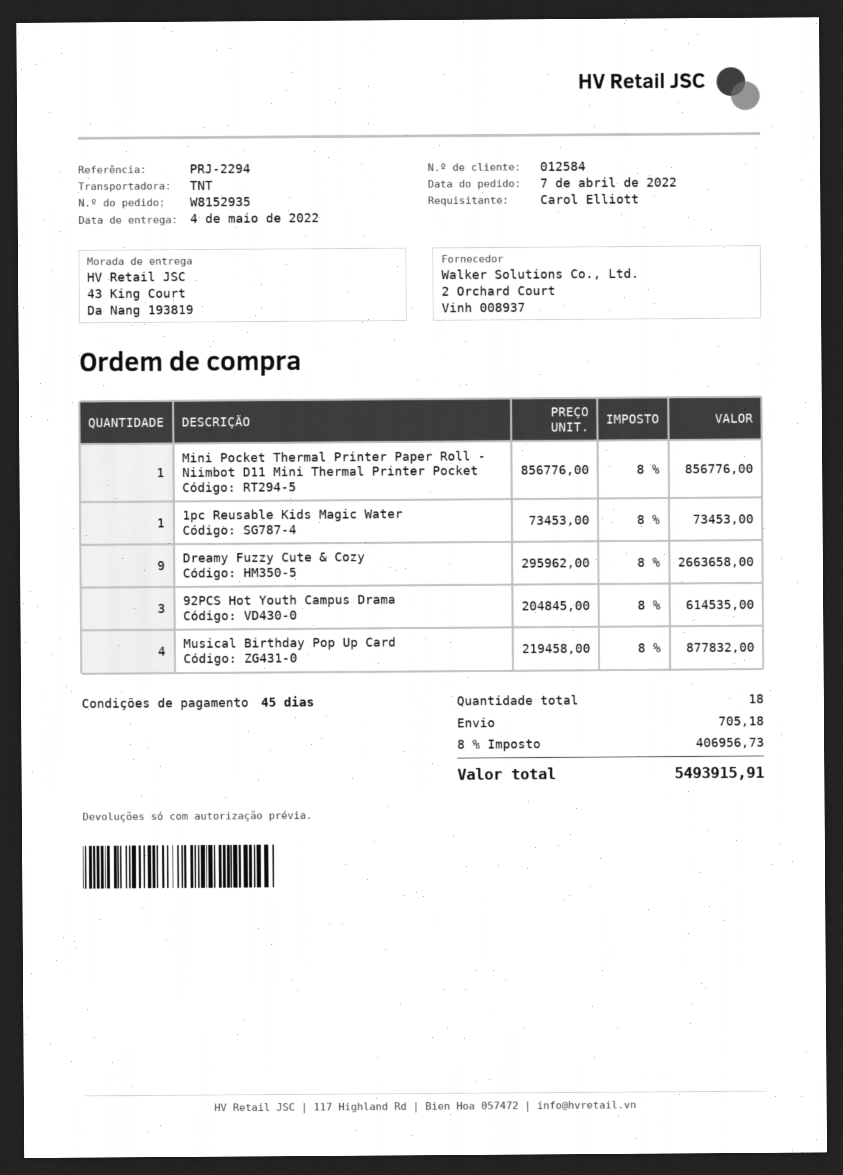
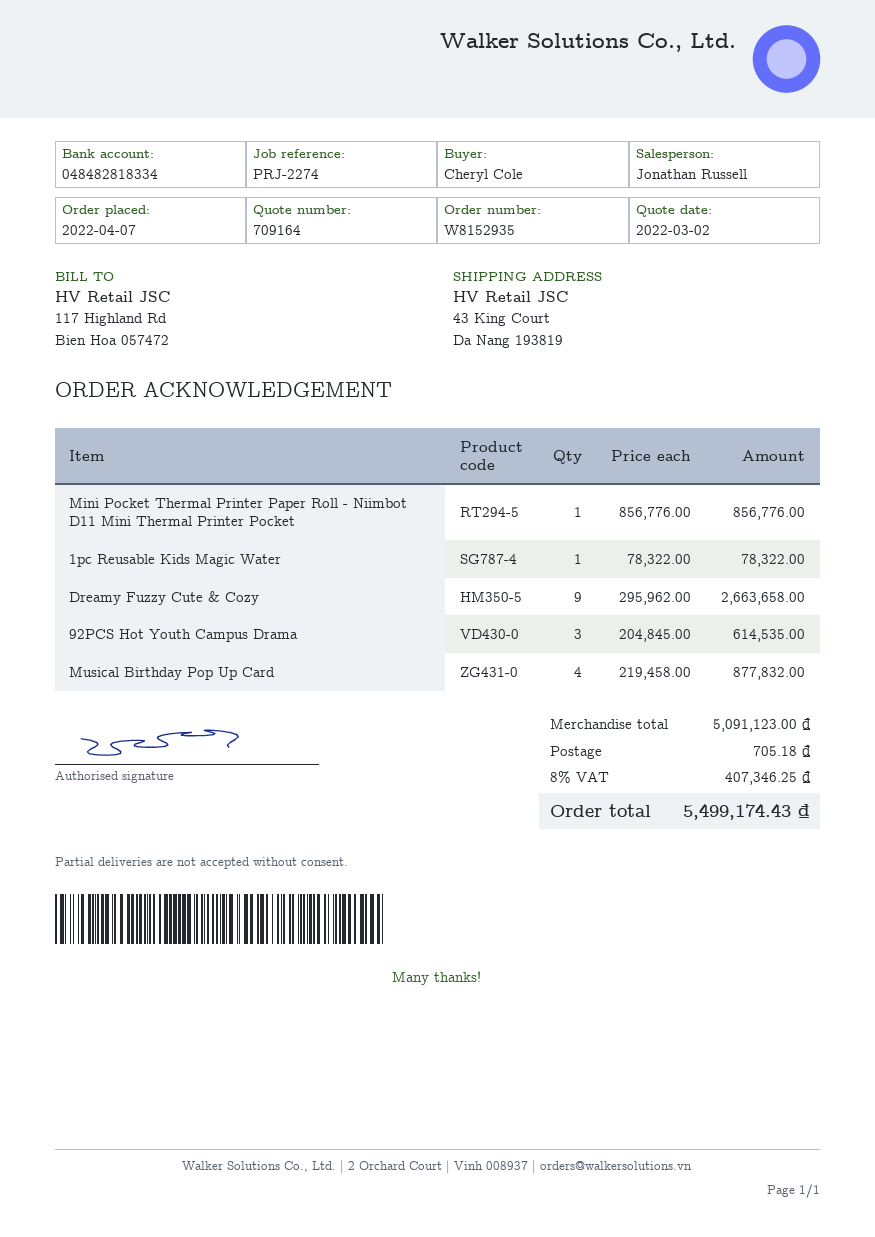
reference: PRJ-2294 -> PRJ-2274
ordered by: Carol Elliott -> Cheryl Cole
1pc Reusable Kids Magic Water: 1 x 73453.00 = 73453.00 -> 1 x 78322.00 = 78322.00
tax: 8% = 406956.73 -> 8% = 407346.25
total: 5493915.91 -> 5499174.43

